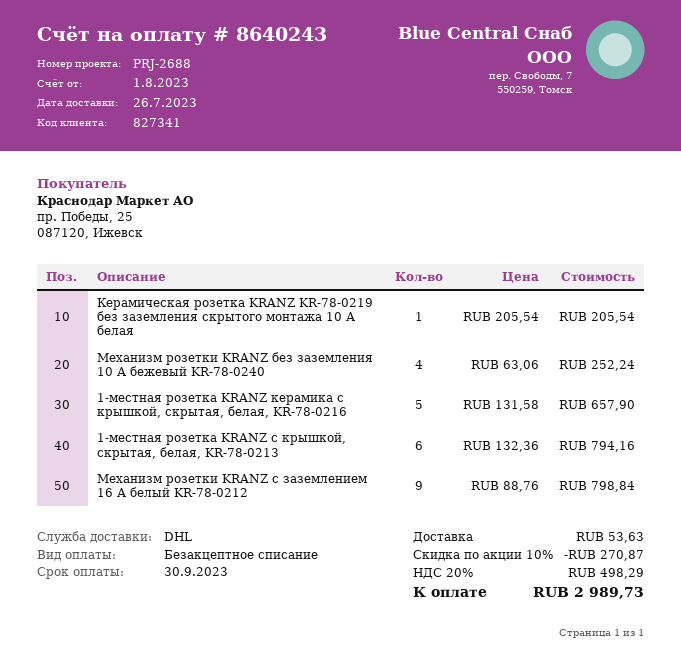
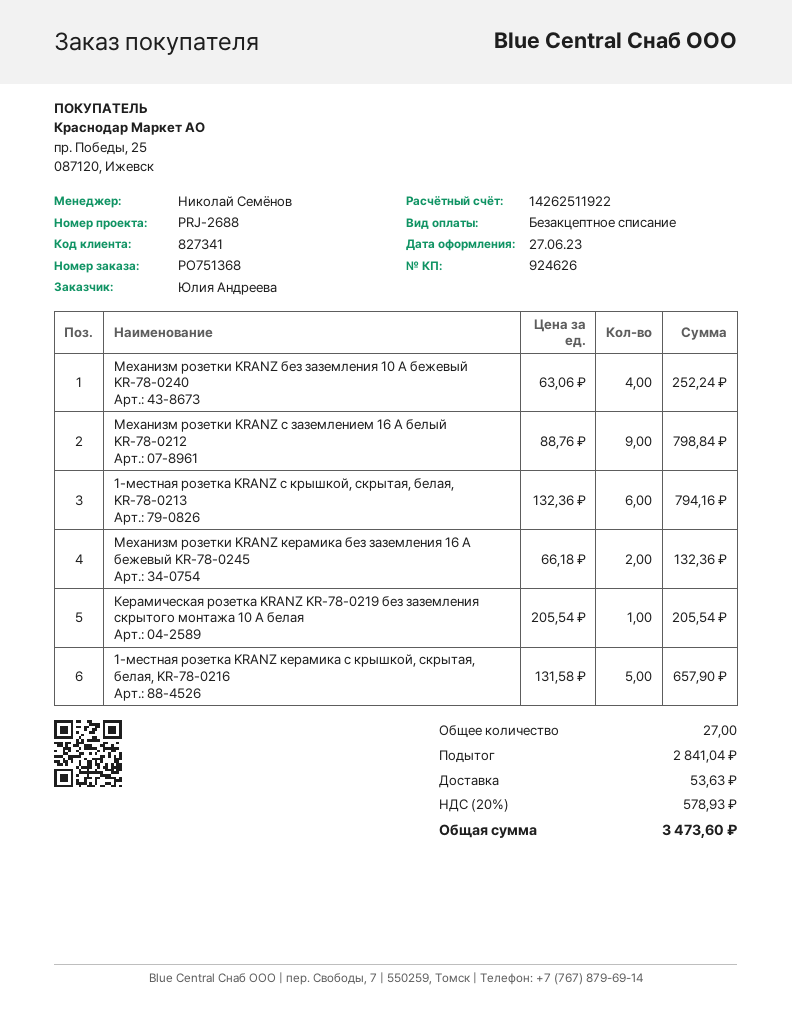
Механизм розетки KRANZ керамика без заземления 16 А бежевый KR-78-0245: none -> 2 x 66.18 = 132.36
discount: 10% = 270.87 -> none
tax: 20% = 498.29 -> 20% = 578.93
total: 2989.73 -> 3473.60

